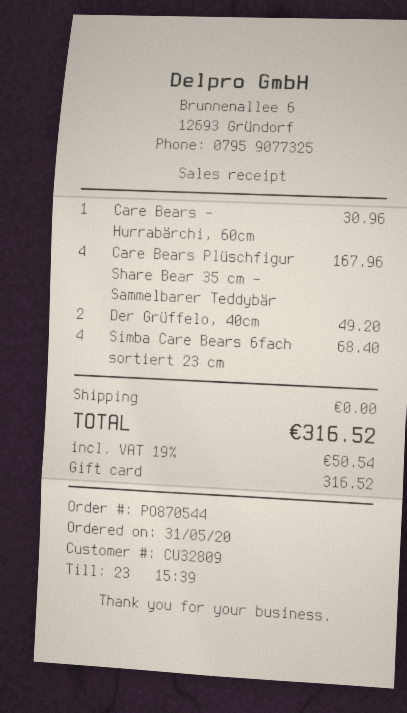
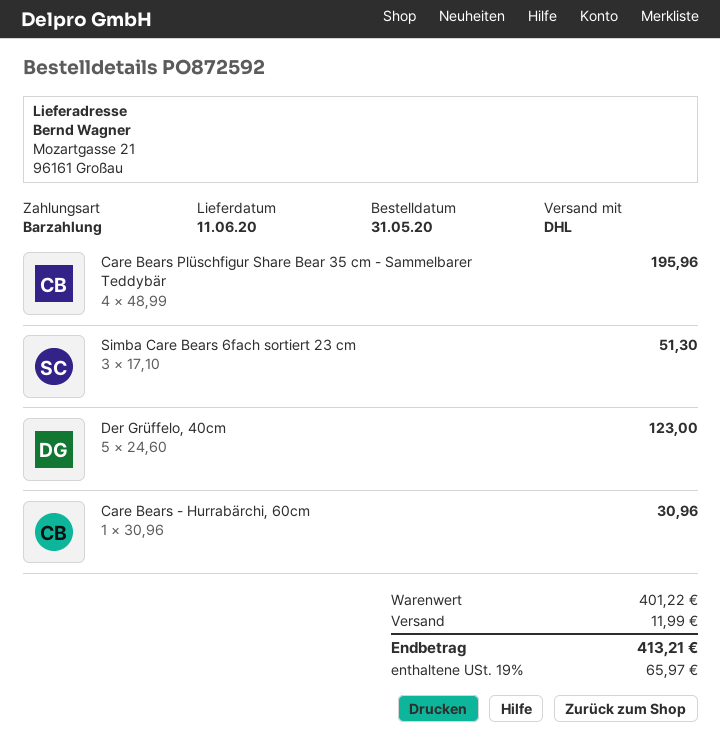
order number: PO870544 -> PO872592
payment method: gift card -> cash
Care Bears Plüschfigur Share Bear 35 cm - Sammelbarer Teddybär: 4 for 167.96 -> 4 for 195.96
Der Grüffelo, 40cm: 2 for 49.20 -> 5 for 123.00
Simba Care Bears 6fach sortiert 23 cm: 4 for 68.40 -> 3 for 51.30
shipping: 0.00 -> 11.99
tax: 19% = 50.54 -> 19% = 65.97
total: 316.52 -> 413.21

